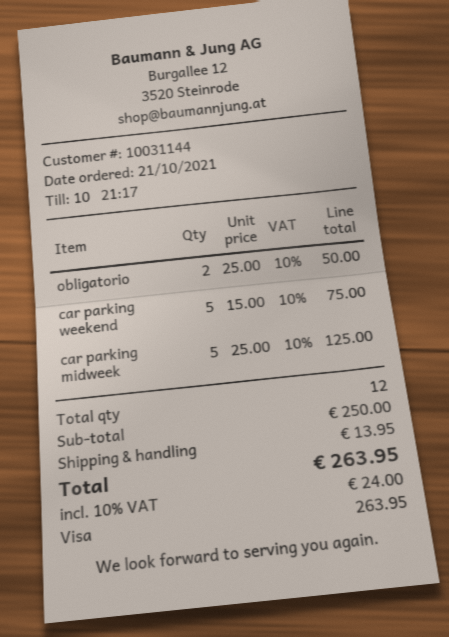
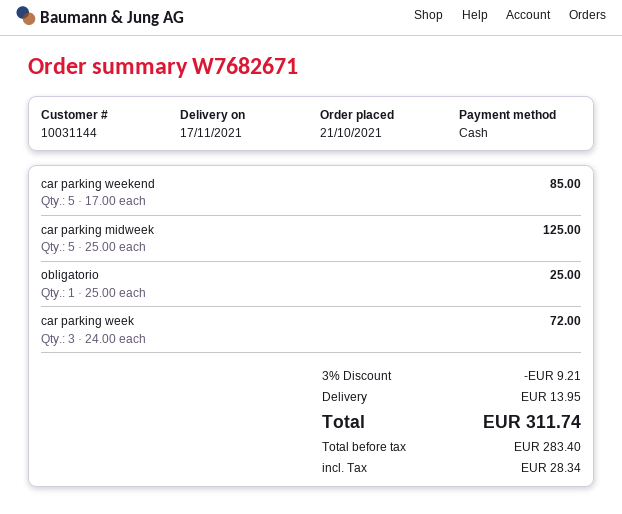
payment method: Visa -> cash
obligatorio: 2 x 25.00 = 50.00 -> 1 x 25.00 = 25.00
car parking weekend: 5 x 15.00 = 75.00 -> 5 x 17.00 = 85.00
car parking week: none -> 3 x 24.00 = 72.00
discount: none -> 3% = 9.21
tax: 24.00 -> 28.34
total: 263.95 -> 311.74

